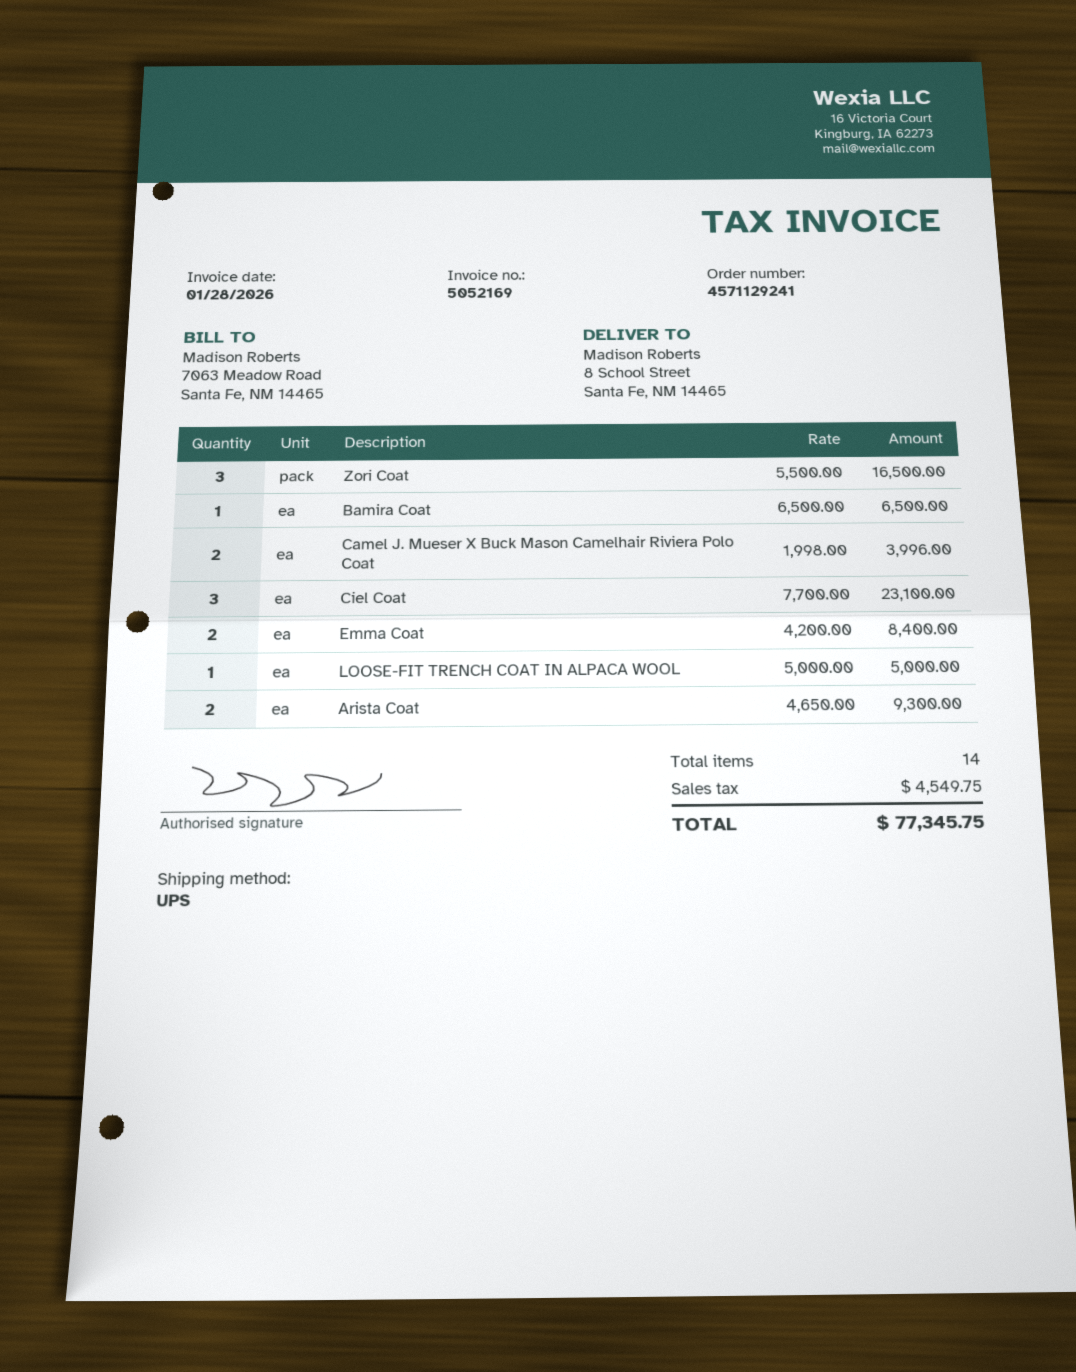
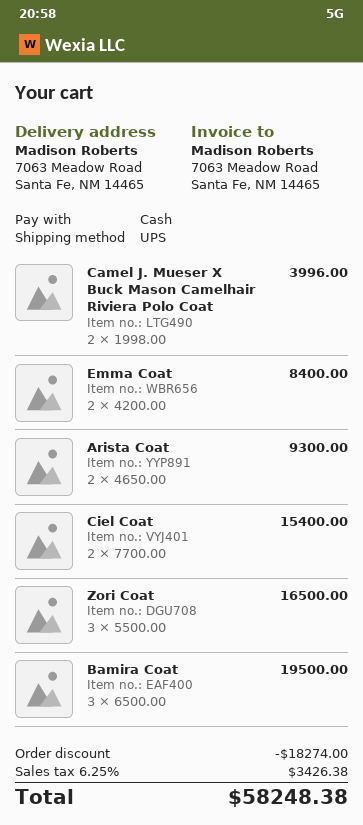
ship to: 8 School Street, Santa Fe, NM 14465 -> 7063 Meadow Road, Santa Fe, NM 14465
Bamira Coat: 1 x 6500.00 = 6500.00 -> 3 x 6500.00 = 19500.00
Ciel Coat: 3 x 7700.00 = 23100.00 -> 2 x 7700.00 = 15400.00
LOOSE-FIT TRENCH COAT IN ALPACA WOOL: 1 x 5000.00 = 5000.00 -> none
discount: none -> 18274.00
tax: 4549.75 -> 3426.38
total: 77345.75 -> 58248.38

